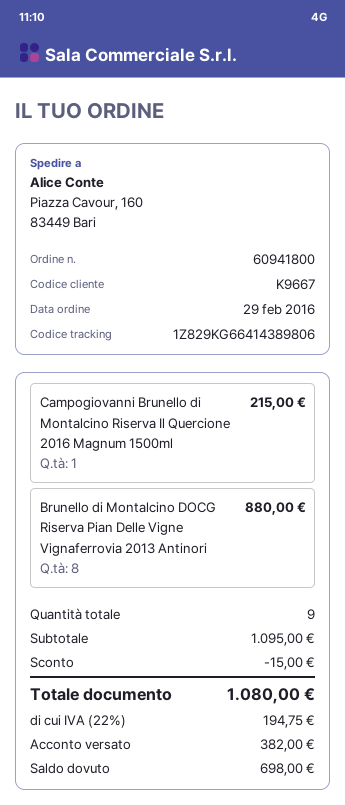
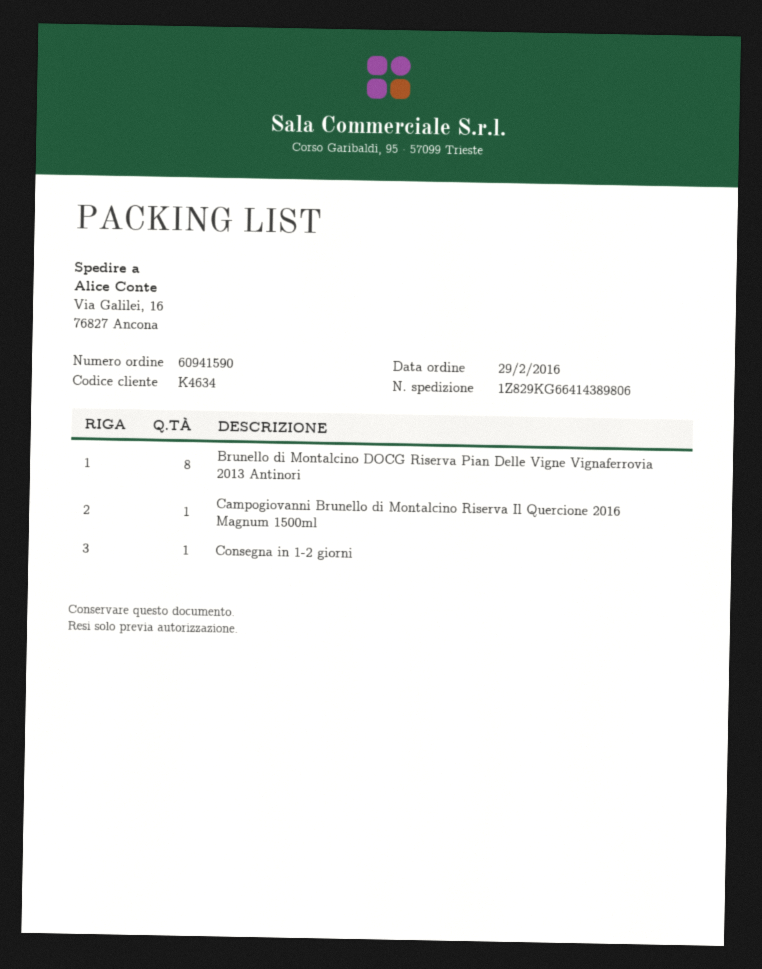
order number: 60941800 -> 60941590
customer number: K9667 -> K4634
ship to: Piazza Cavour, 160, 83449 Bari -> Via Galilei, 16, 76827 Ancona
Consegna in 1-2 giorni: none -> 1

